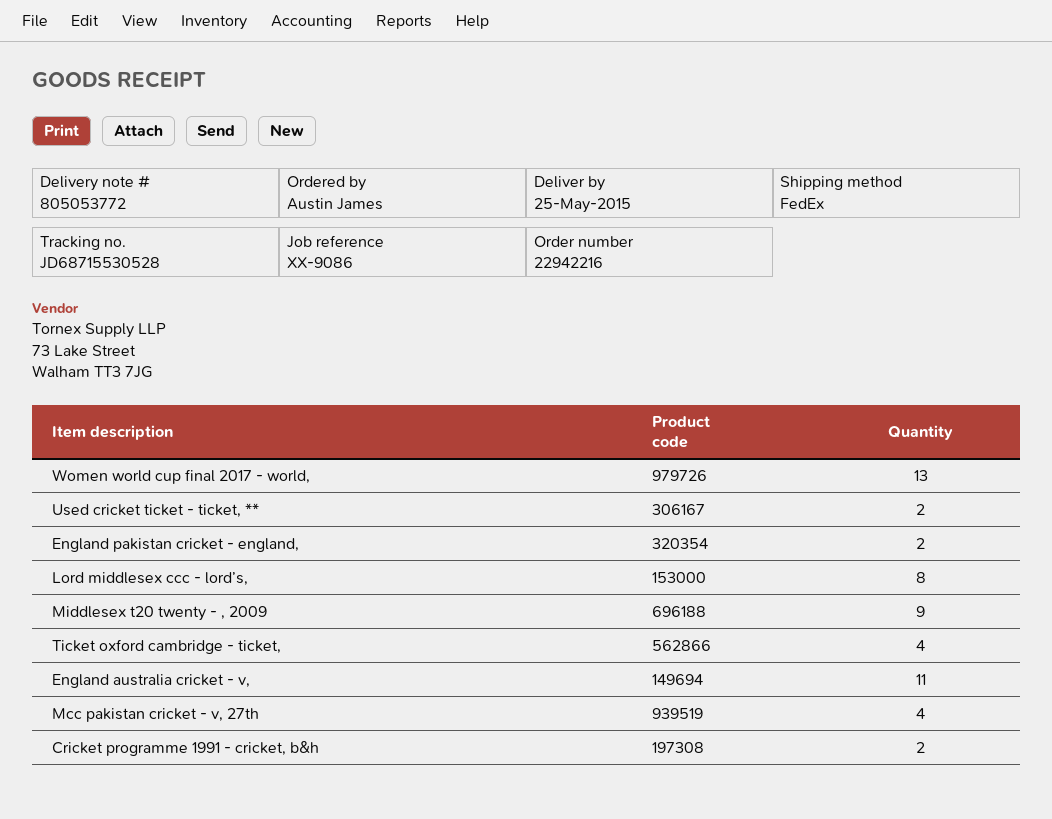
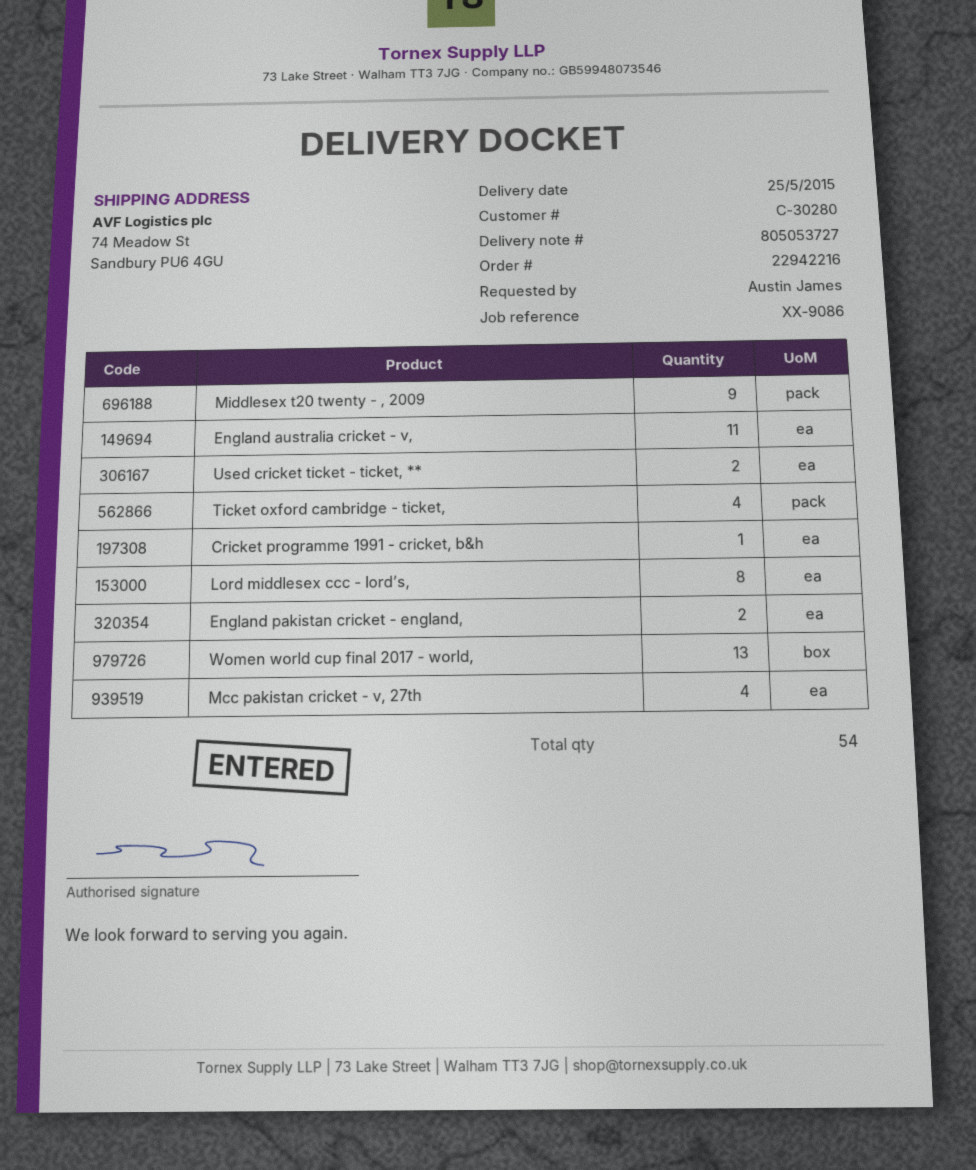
delivery note number: 805053772 -> 805053727
Cricket programme 1991 - cricket, b&h: 2 -> 1

